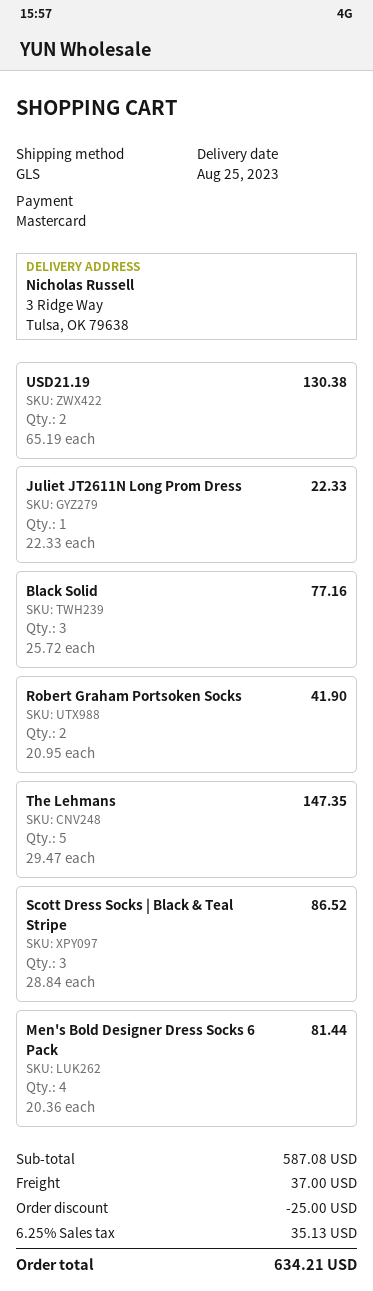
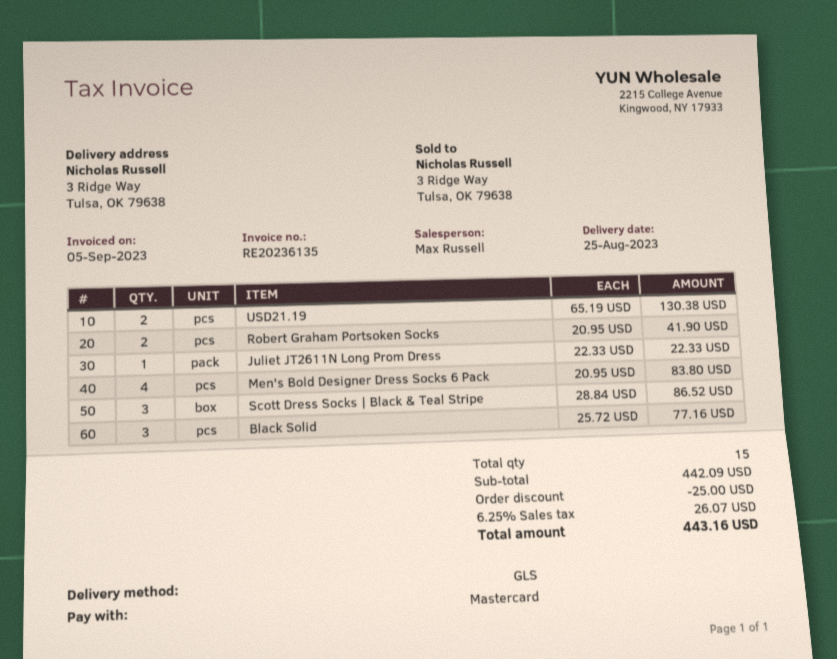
The Lehmans: 5 x 29.47 = 147.35 -> none
Men's Bold Designer Dress Socks 6 Pack: 4 x 20.36 = 81.44 -> 4 x 20.95 = 83.80
subtotal: 587.08 -> 442.09
shipping: 37.00 -> none
tax: 6.25% = 35.13 -> 6.25% = 26.07
total: 634.21 -> 443.16

